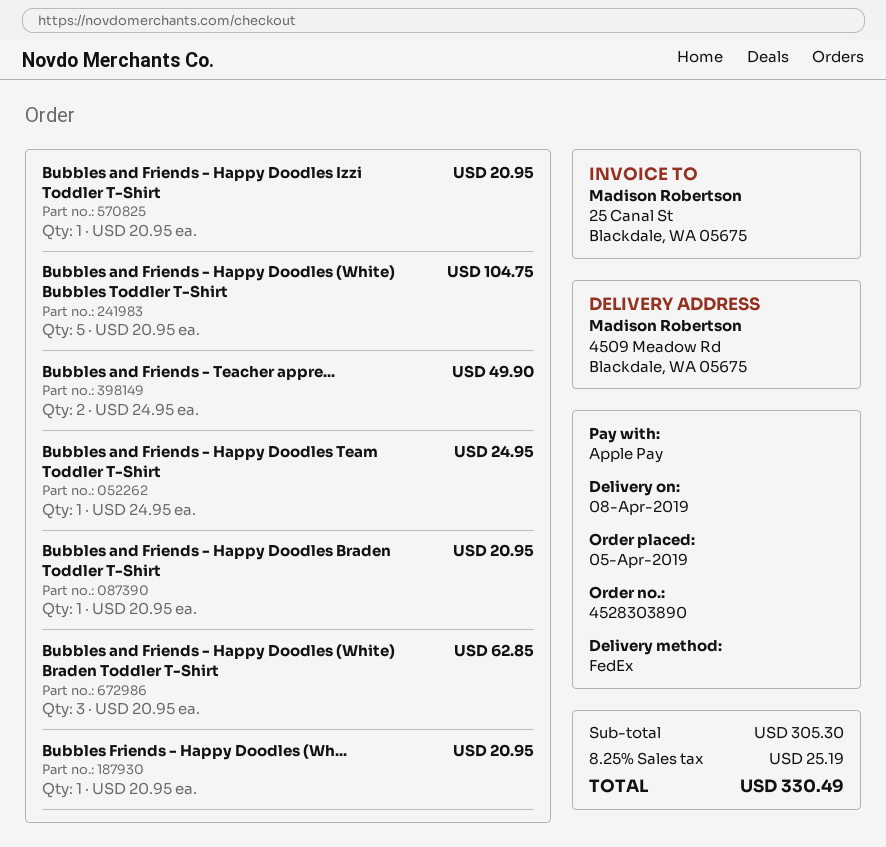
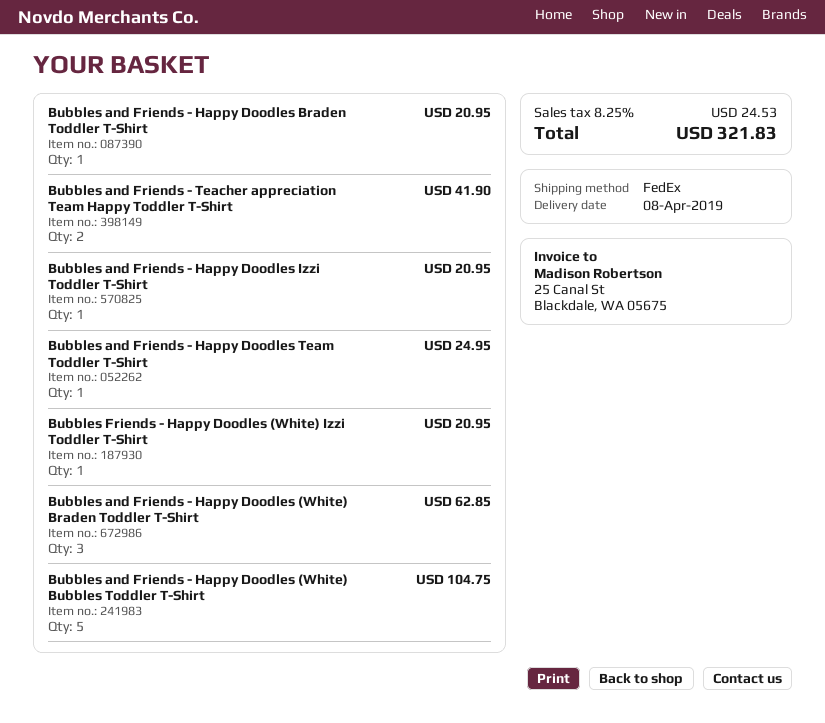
Bubbles and Friends - Teacher appre...: 2 for 49.90 -> 2 for 41.90
tax: 8.25% = 25.19 -> 8.25% = 24.53
total: 330.49 -> 321.83

